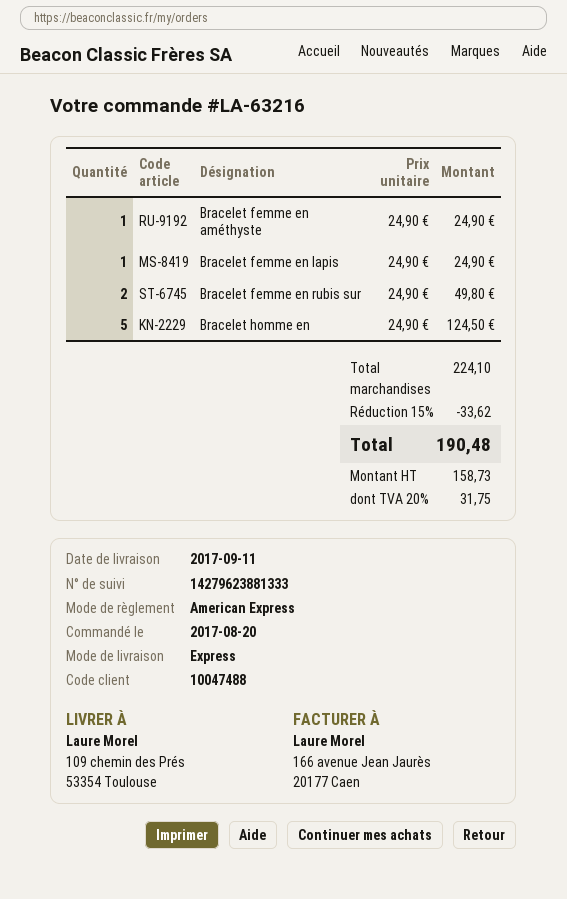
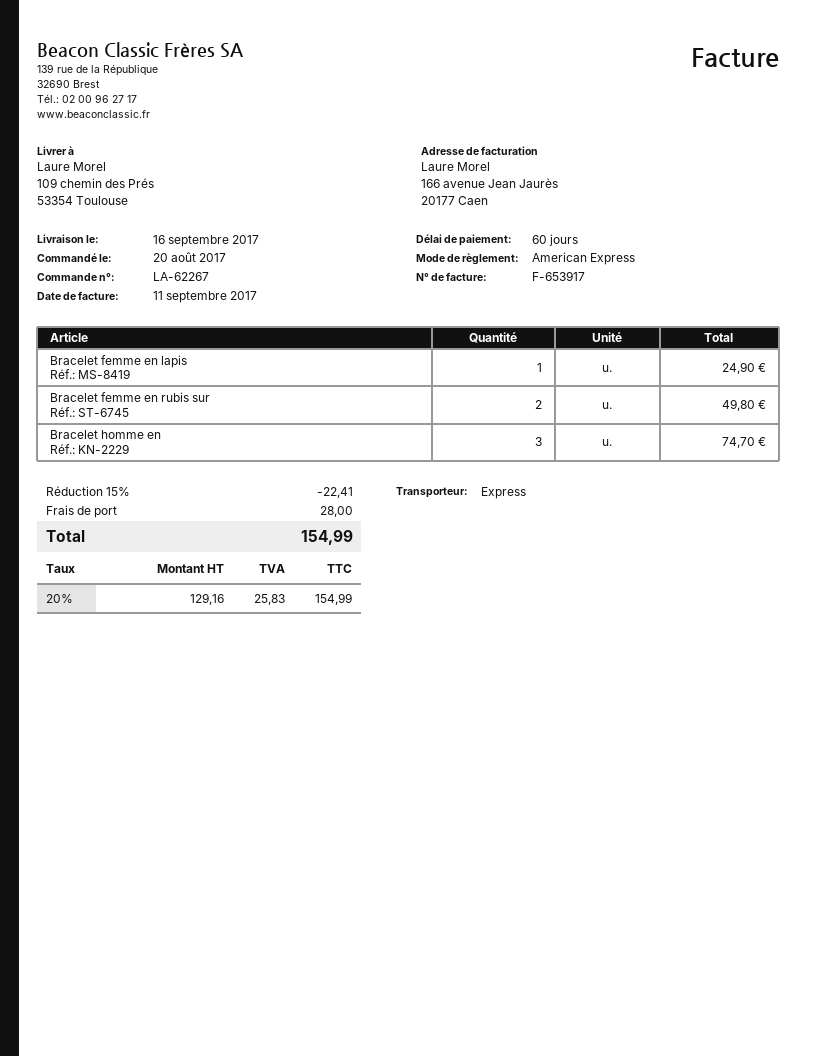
order number: LA-63216 -> LA-62267
delivery date: 2017-09-11 -> 2017-09-16
Bracelet femme en améthyste: 1 for 24.90 -> none
Bracelet homme en: 5 for 124.50 -> 3 for 74.70
discount: 15% = 33.62 -> 15% = 22.41
shipping: none -> 28.00
net: 158.73 -> 129.16
tax: 20% = 31.75 -> 20% = 25.83
total: 190.48 -> 154.99

